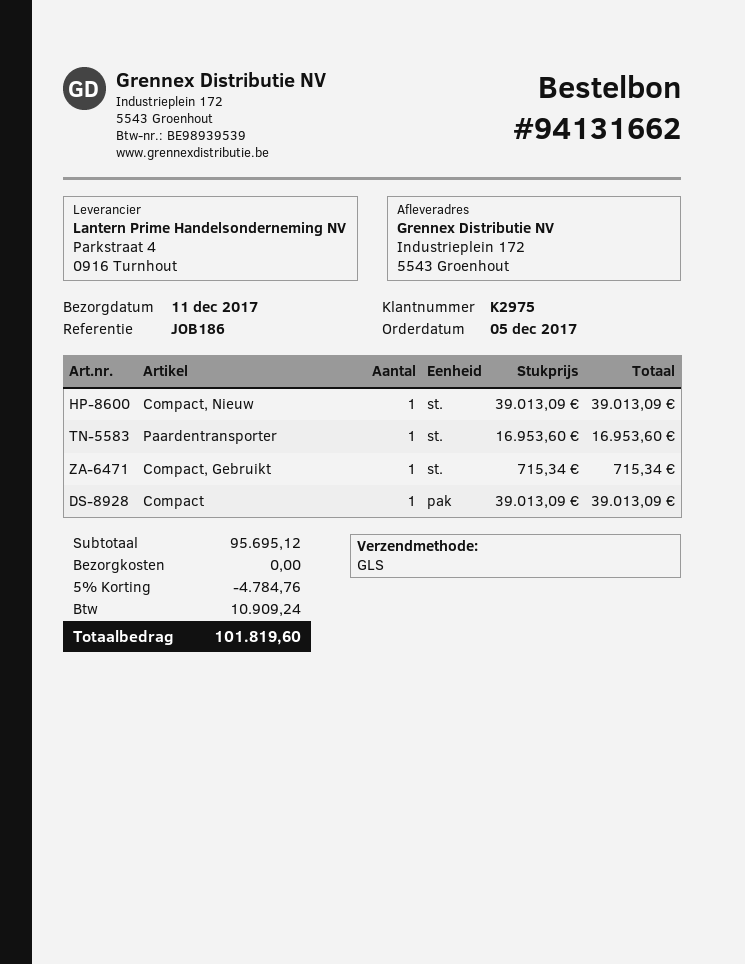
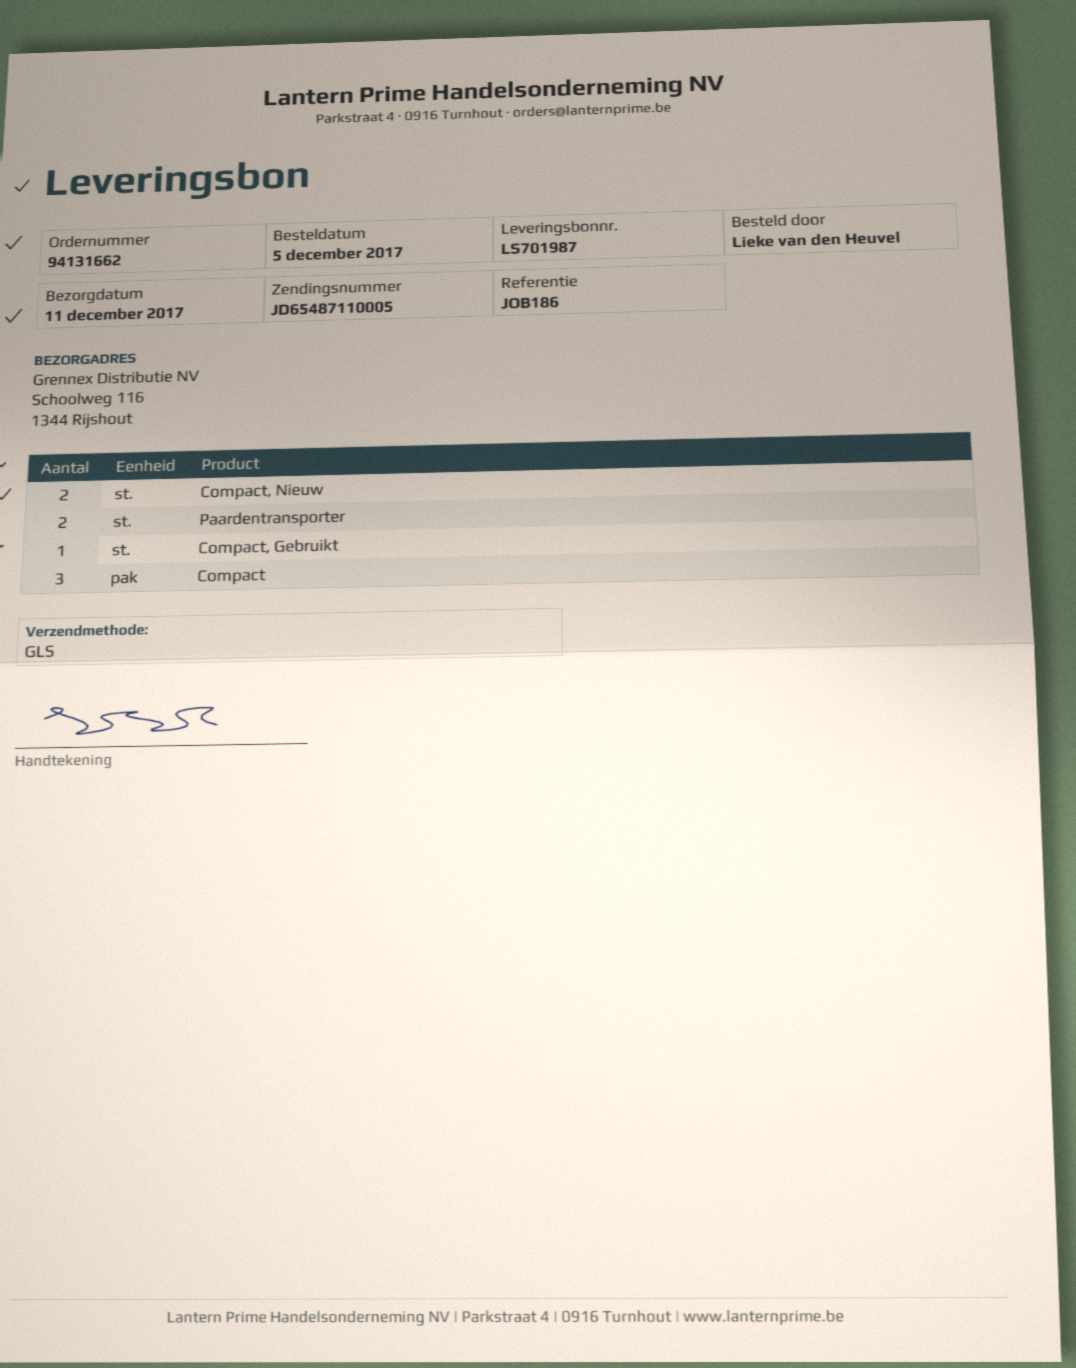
ship to: Industrieplein 172, 5543 Groenhout -> Schoolweg 116, 1344 Rijshout
Compact, Nieuw: 1 -> 2
Paardentransporter: 1 -> 2
Compact: 1 -> 3

